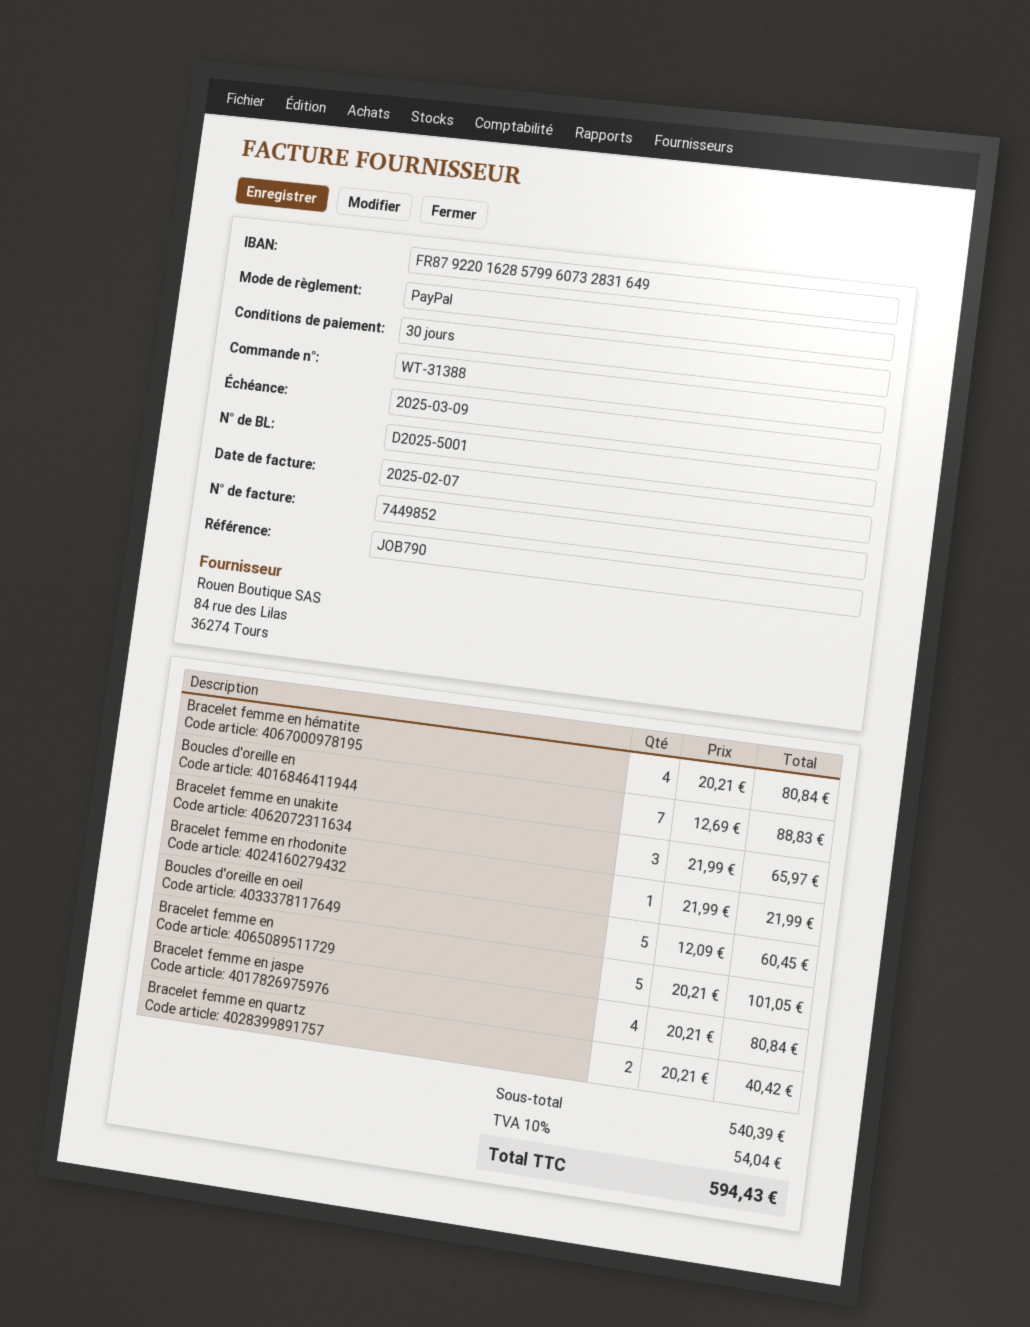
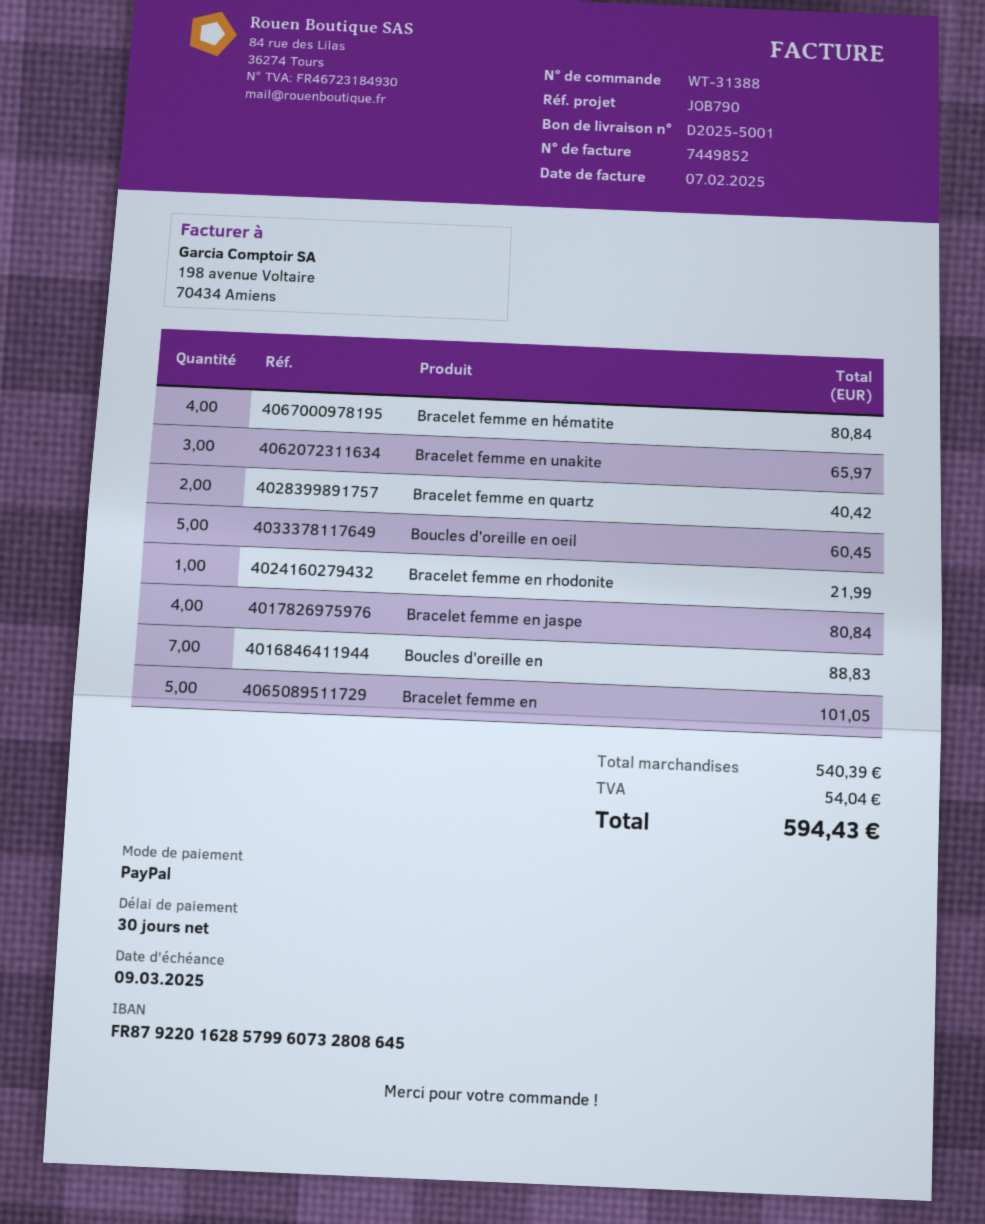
bank account: FR8792201628579960732831649 -> FR8792201628579960732808645

